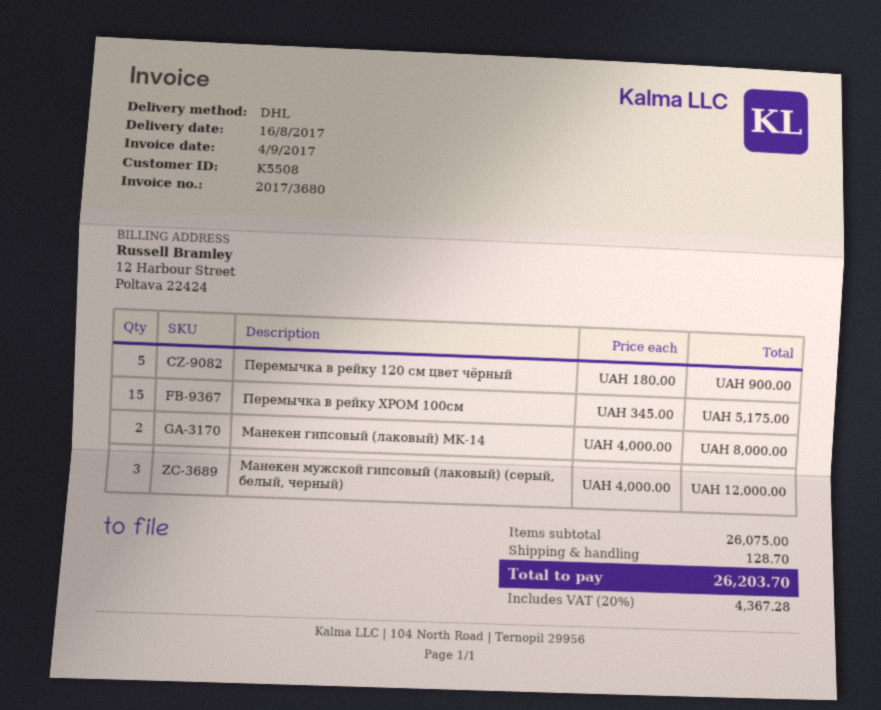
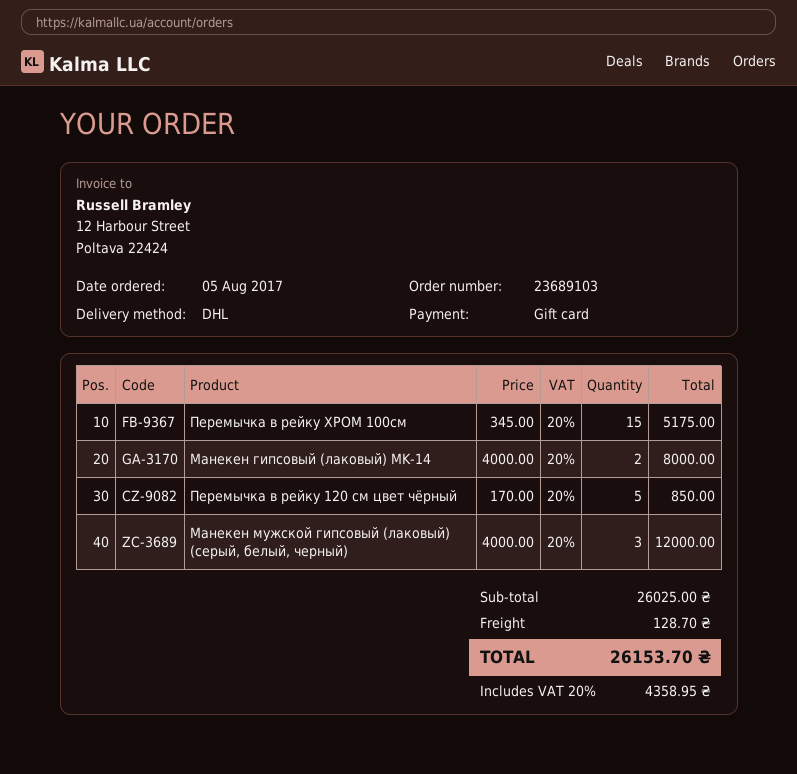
Перемычка в рейку 120 см цвет чёрный: 5 x 180.00 = 900.00 -> 5 x 170.00 = 850.00
subtotal: 26075.00 -> 26025.00
tax: 20% = 4367.28 -> 20% = 4358.95
total: 26203.70 -> 26153.70

